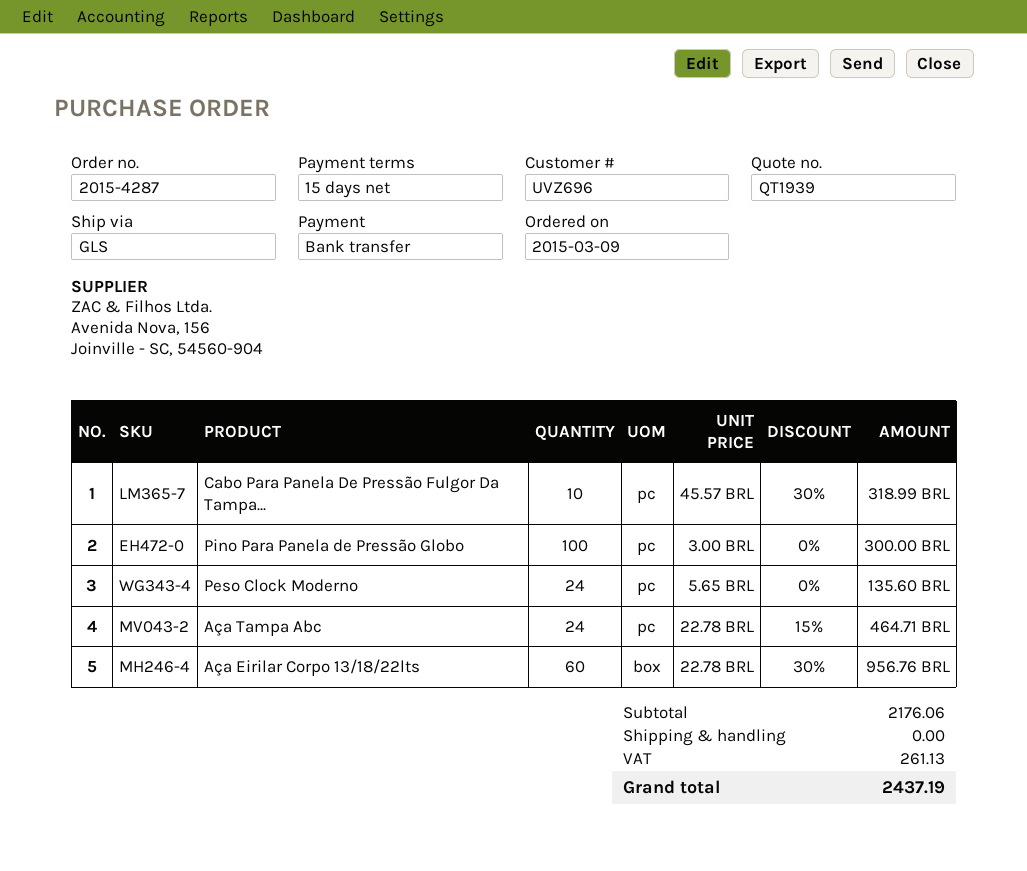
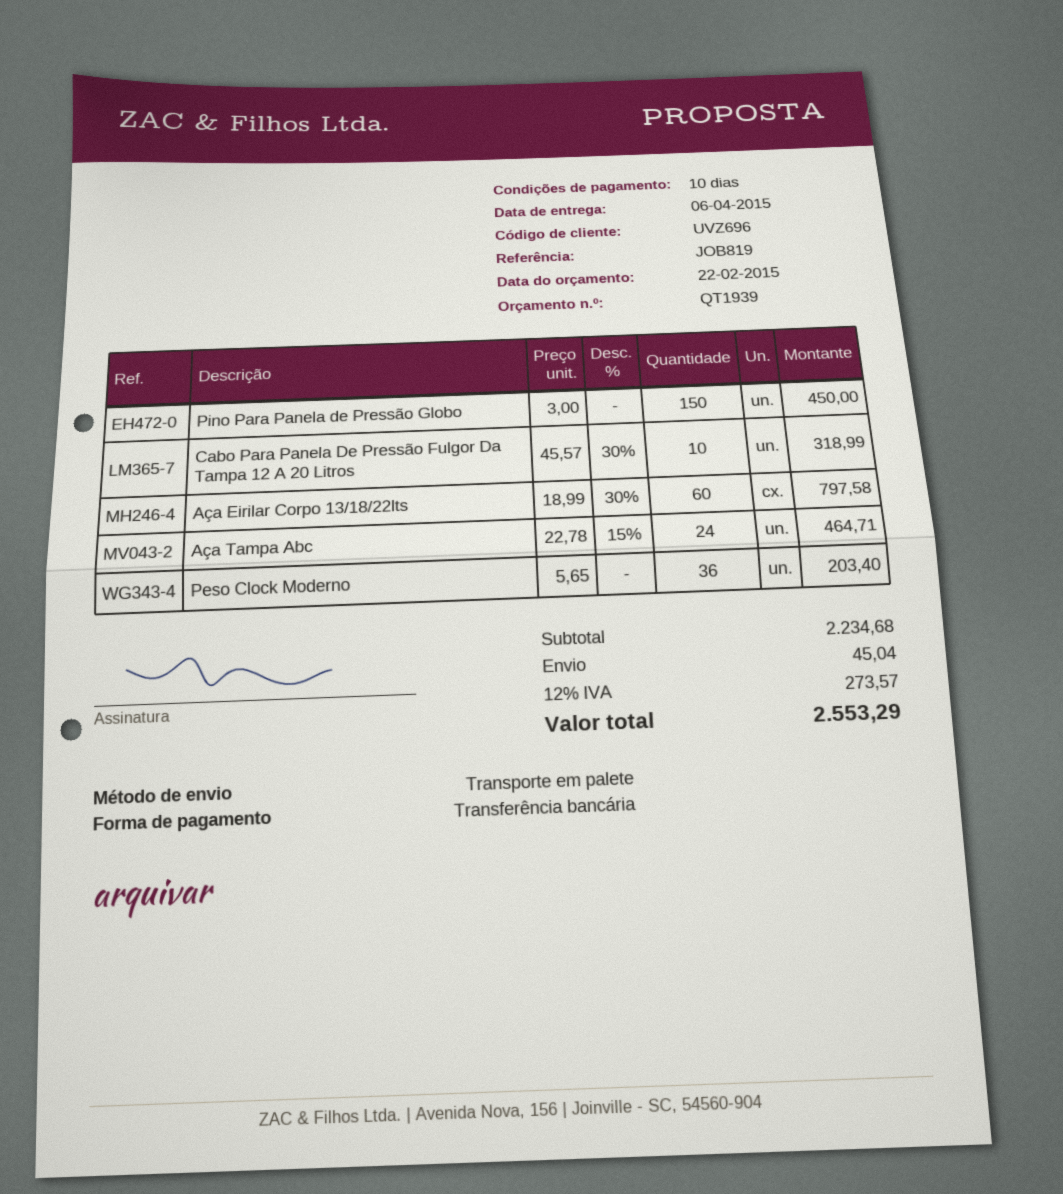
payment terms: 15 days -> 10 days
shipping method: GLS -> pallet freight
Pino Para Panela de Pressão Globo: 100 x 3.00 = 300.00 -> 150 x 3.00 = 450.00
Peso Clock Moderno: 24 x 5.65 = 135.60 -> 36 x 5.65 = 203.40
Aça Eirilar Corpo 13/18/22lts: 60 x 22.78 - 30% = 956.76 -> 60 x 18.99 - 30% = 797.58
subtotal: 2176.06 -> 2234.68
shipping: 0.00 -> 45.04
tax: 261.13 -> 273.57
total: 2437.19 -> 2553.29

